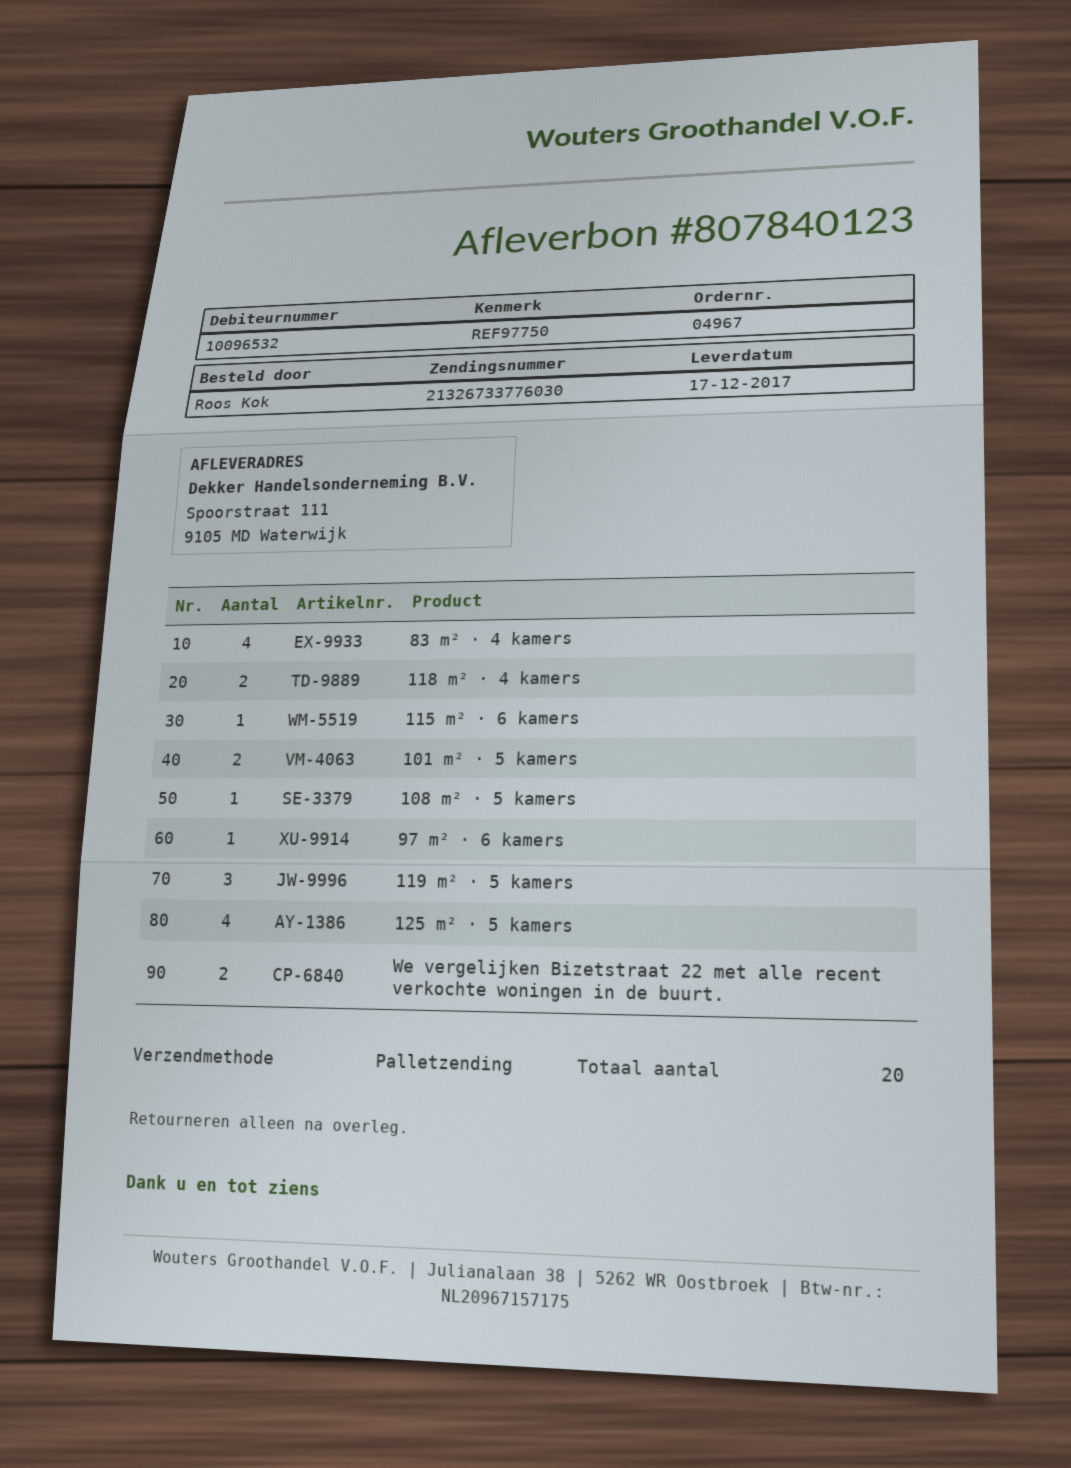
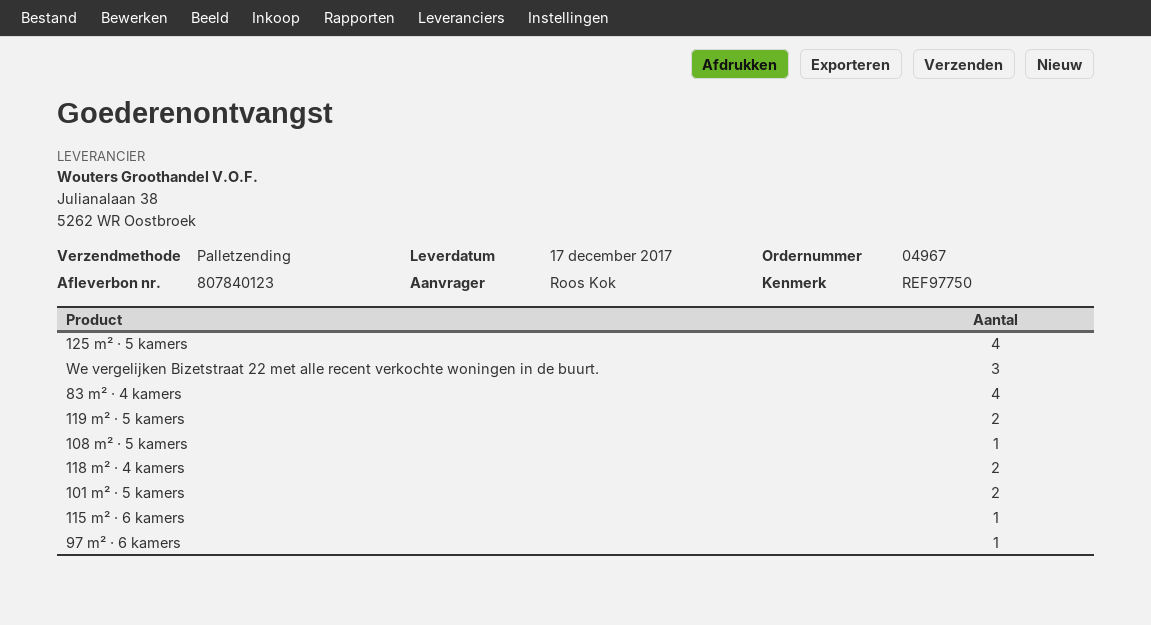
119 m² · 5 kamers: 3 -> 2
We vergelijken Bizetstraat 22 met alle recent verkochte woningen in de buurt.: 2 -> 3

